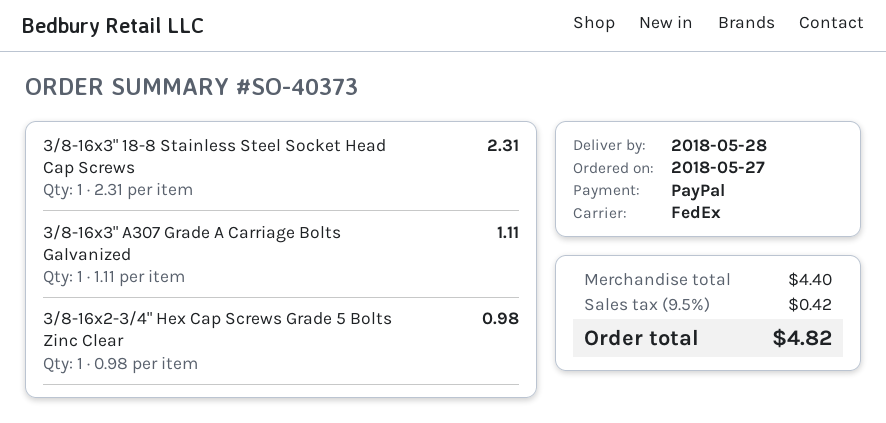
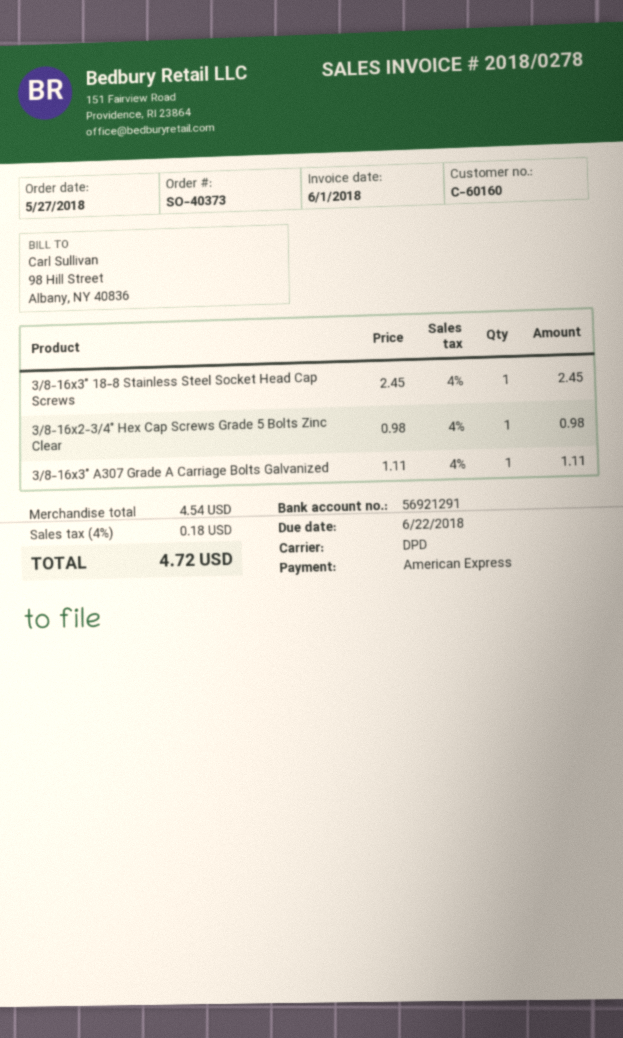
payment method: PayPal -> American Express
shipping method: FedEx -> DPD
3/8-16x3" 18-8 Stainless Steel Socket Head Cap Screws: 1 x 2.31 = 2.31 -> 1 x 2.45 = 2.45
subtotal: 4.40 -> 4.54
tax: 9.5% = 0.42 -> 4% = 0.18
total: 4.82 -> 4.72

